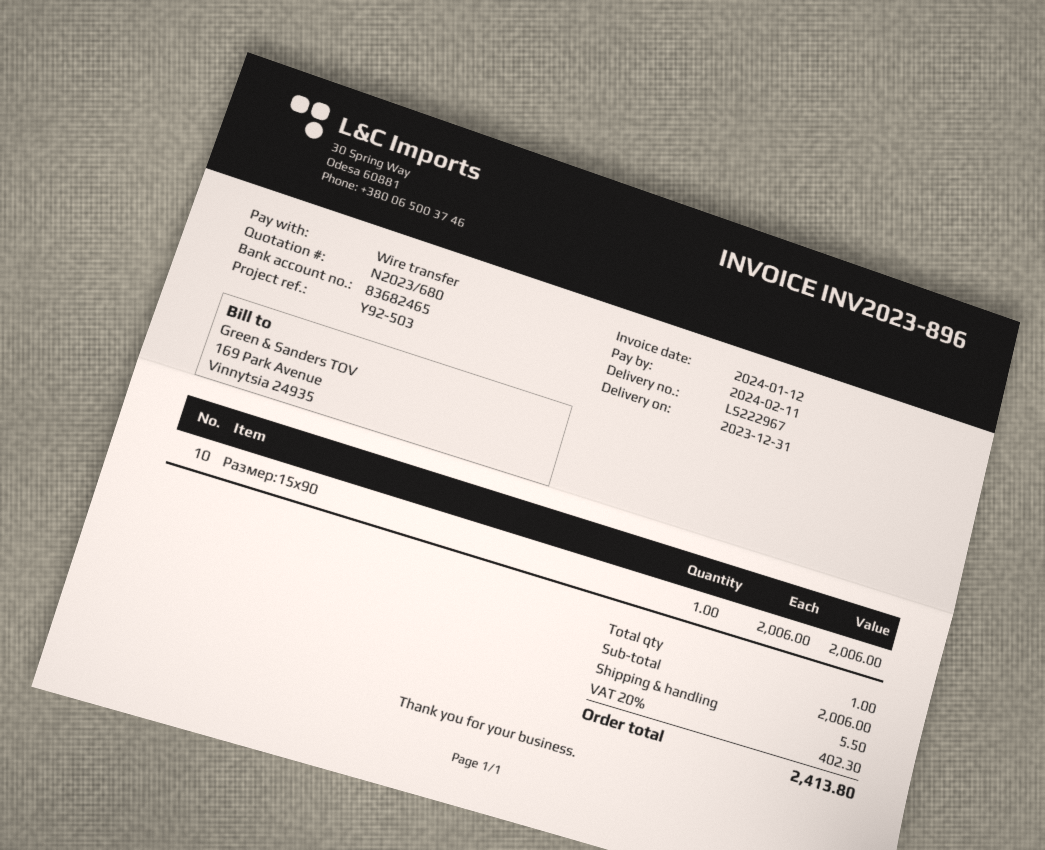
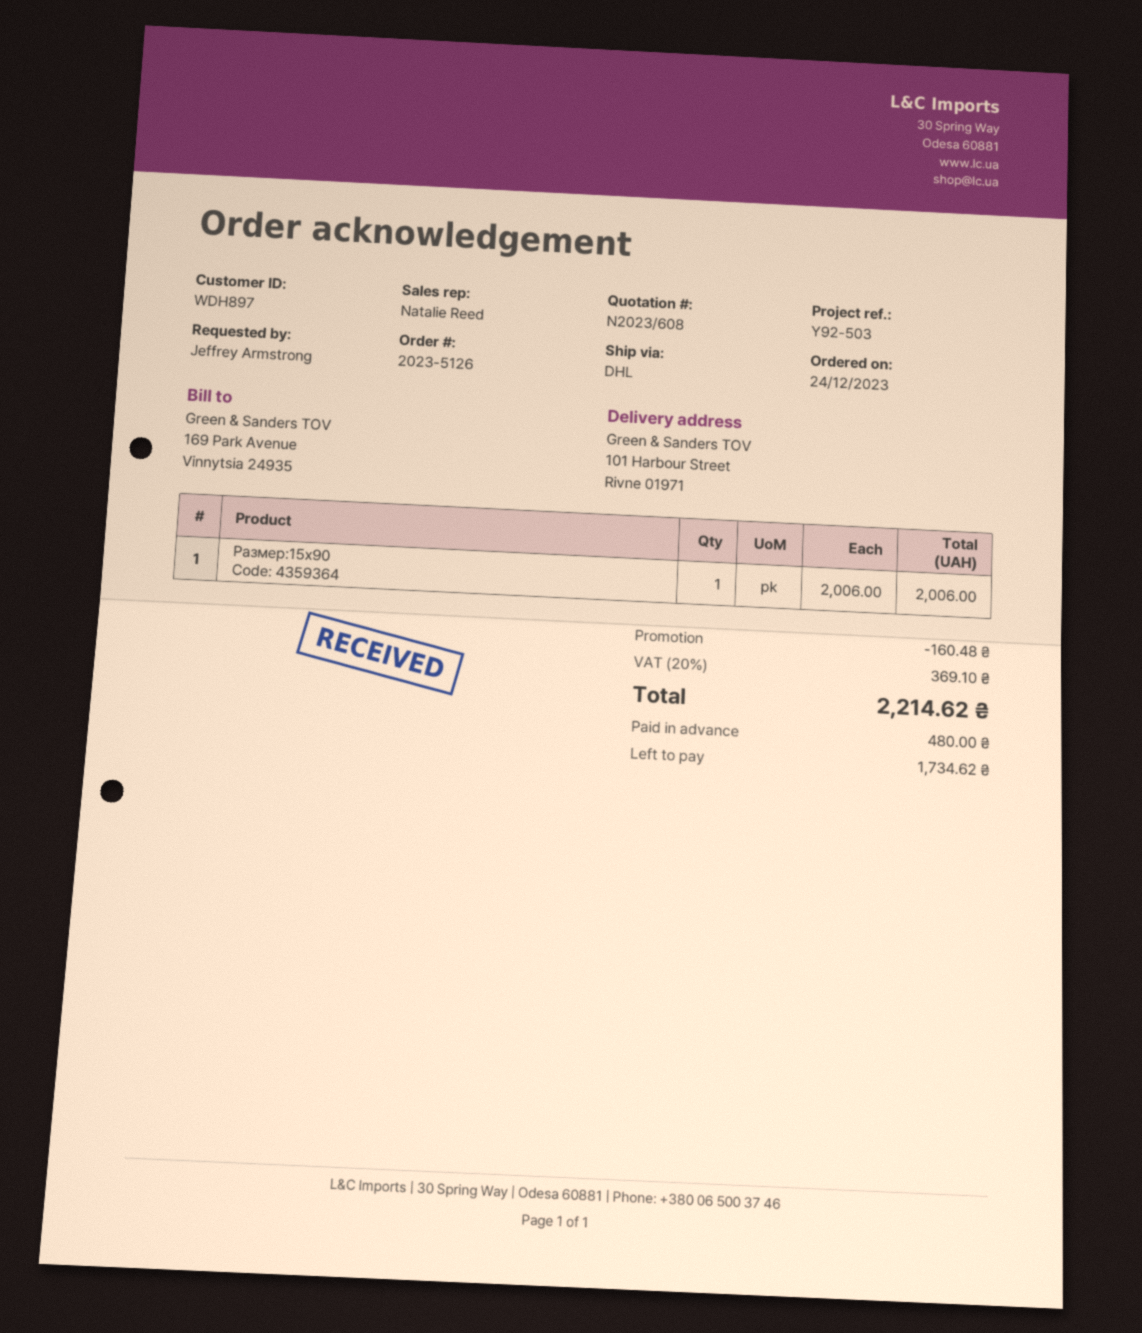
quote number: N2023/680 -> N2023/608
discount: none -> 160.48
shipping: 5.50 -> none
tax: 20% = 402.30 -> 20% = 369.10
total: 2413.80 -> 2214.62

